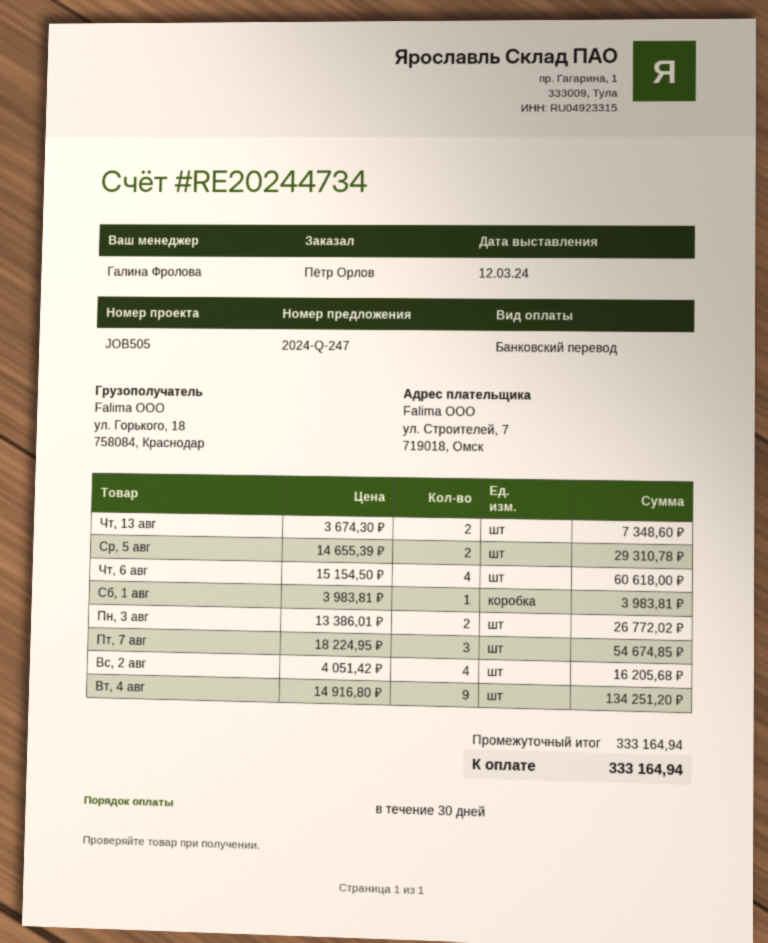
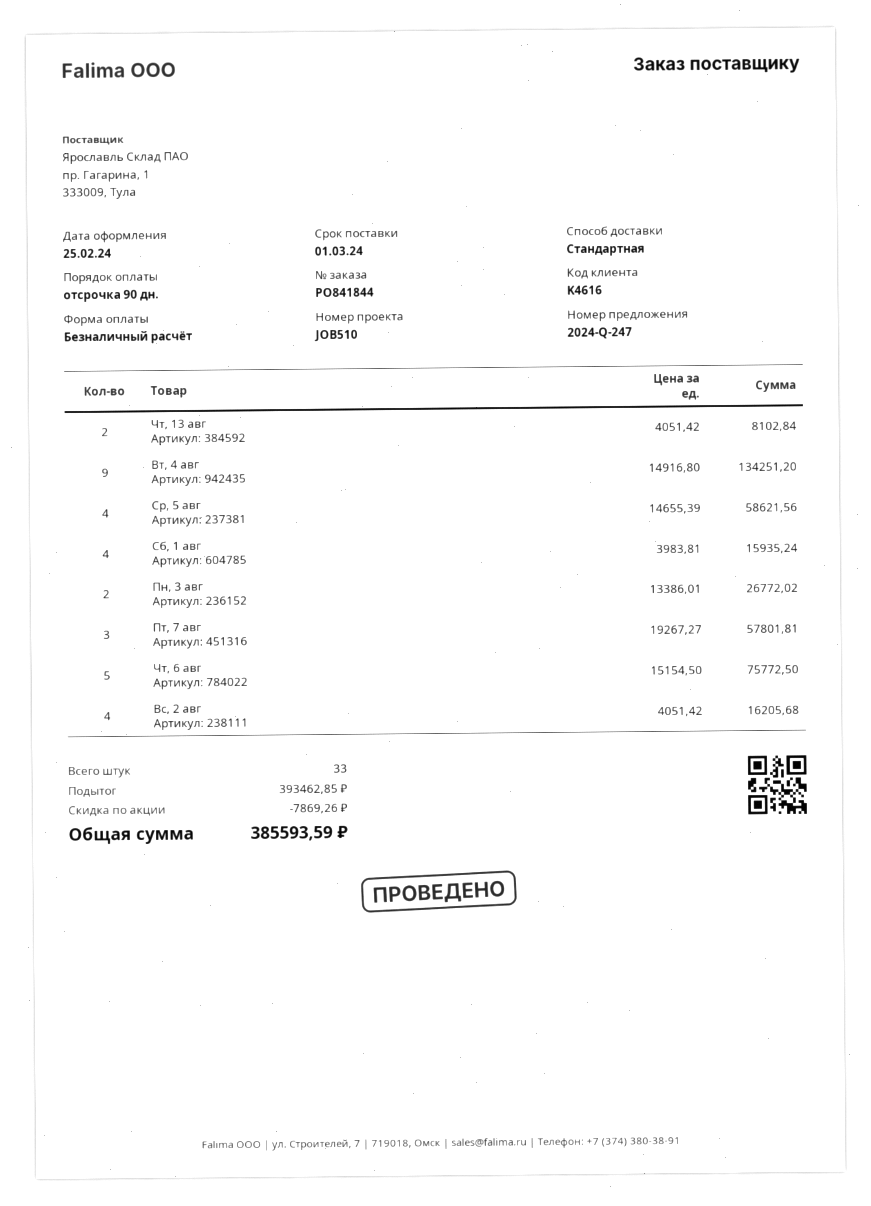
payment terms: 30 days -> 90 days
reference: JOB505 -> JOB510
Чт, 13 авг: 2 x 3674.30 = 7348.60 -> 2 x 4051.42 = 8102.84
Ср, 5 авг: 2 x 14655.39 = 29310.78 -> 4 x 14655.39 = 58621.56
Чт, 6 авг: 4 x 15154.50 = 60618.00 -> 5 x 15154.50 = 75772.50
Сб, 1 авг: 1 x 3983.81 = 3983.81 -> 4 x 3983.81 = 15935.24
Пт, 7 авг: 3 x 18224.95 = 54674.85 -> 3 x 19267.27 = 57801.81
subtotal: 333164.94 -> 393462.85
discount: none -> 7869.26
total: 333164.94 -> 385593.59

